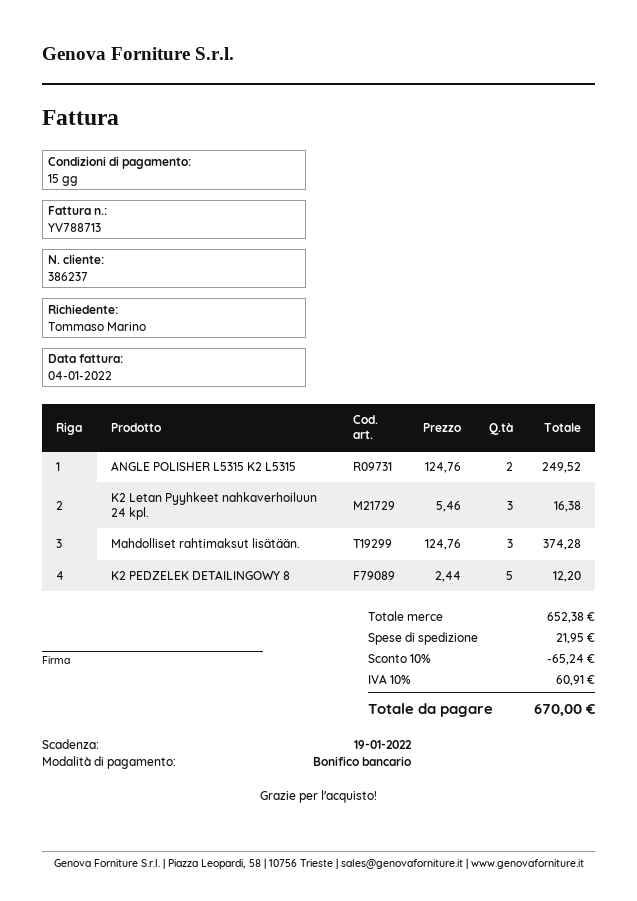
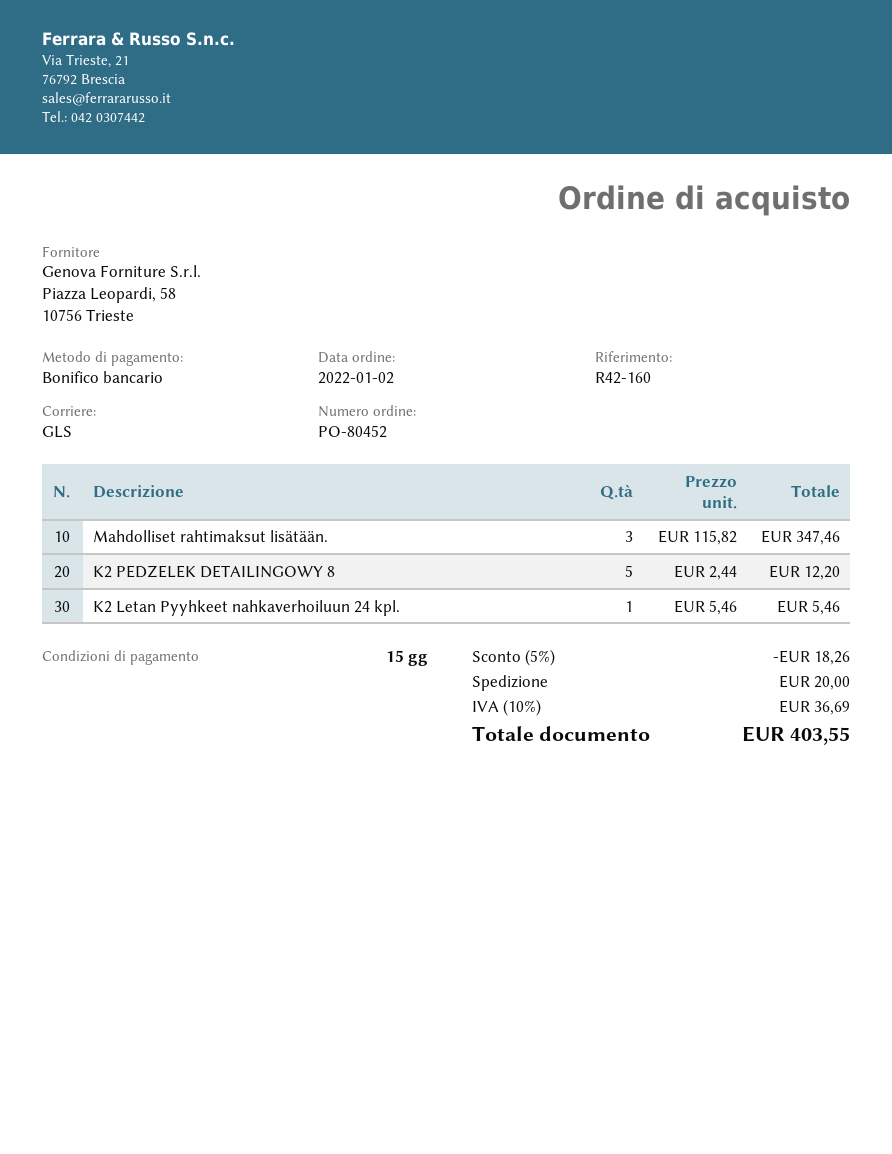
ANGLE POLISHER L5315 K2 L5315: 2 x 124.76 = 249.52 -> none
K2 Letan Pyyhkeet nahkaverhoiluun 24 kpl.: 3 x 5.46 = 16.38 -> 1 x 5.46 = 5.46
Mahdolliset rahtimaksut lisätään.: 3 x 124.76 = 374.28 -> 3 x 115.82 = 347.46
discount: 10% = 65.24 -> 5% = 18.26
shipping: 21.95 -> 20.00
tax: 10% = 60.91 -> 10% = 36.69
total: 670.00 -> 403.55

